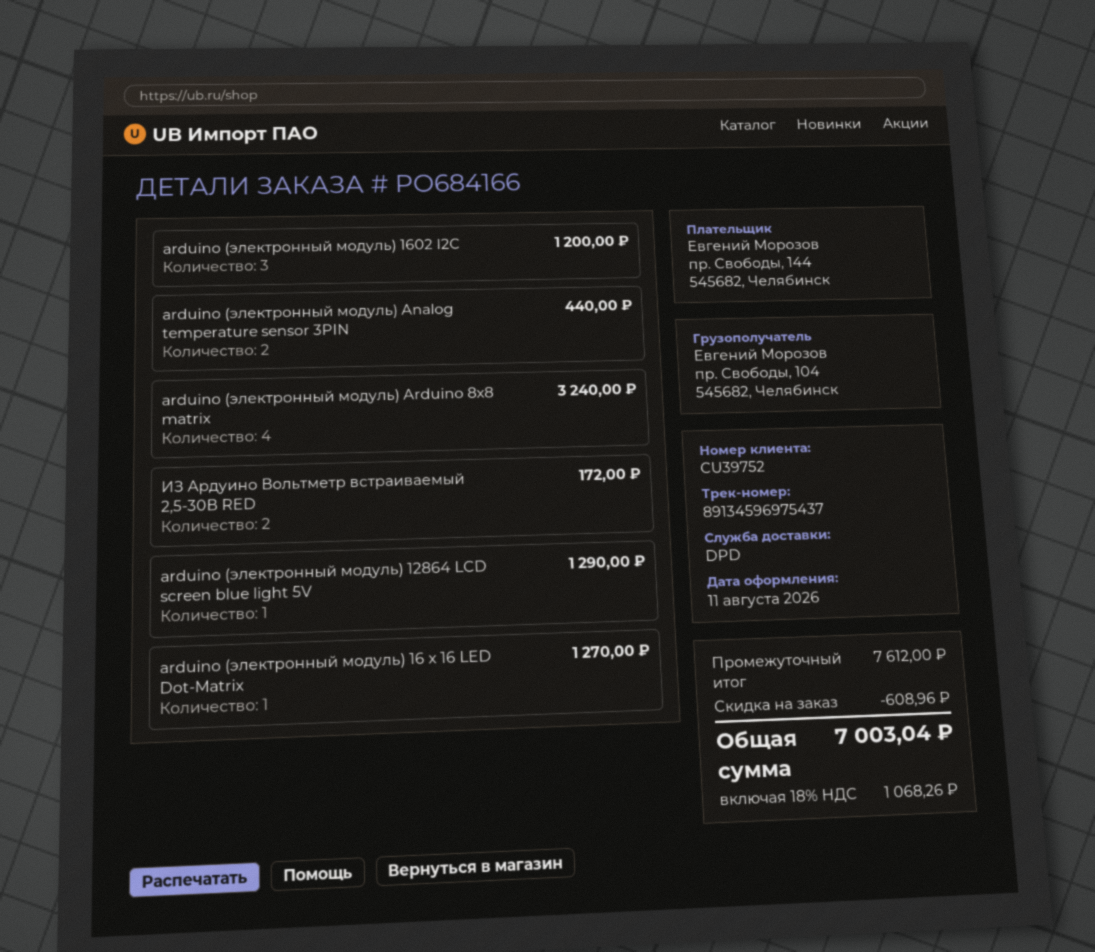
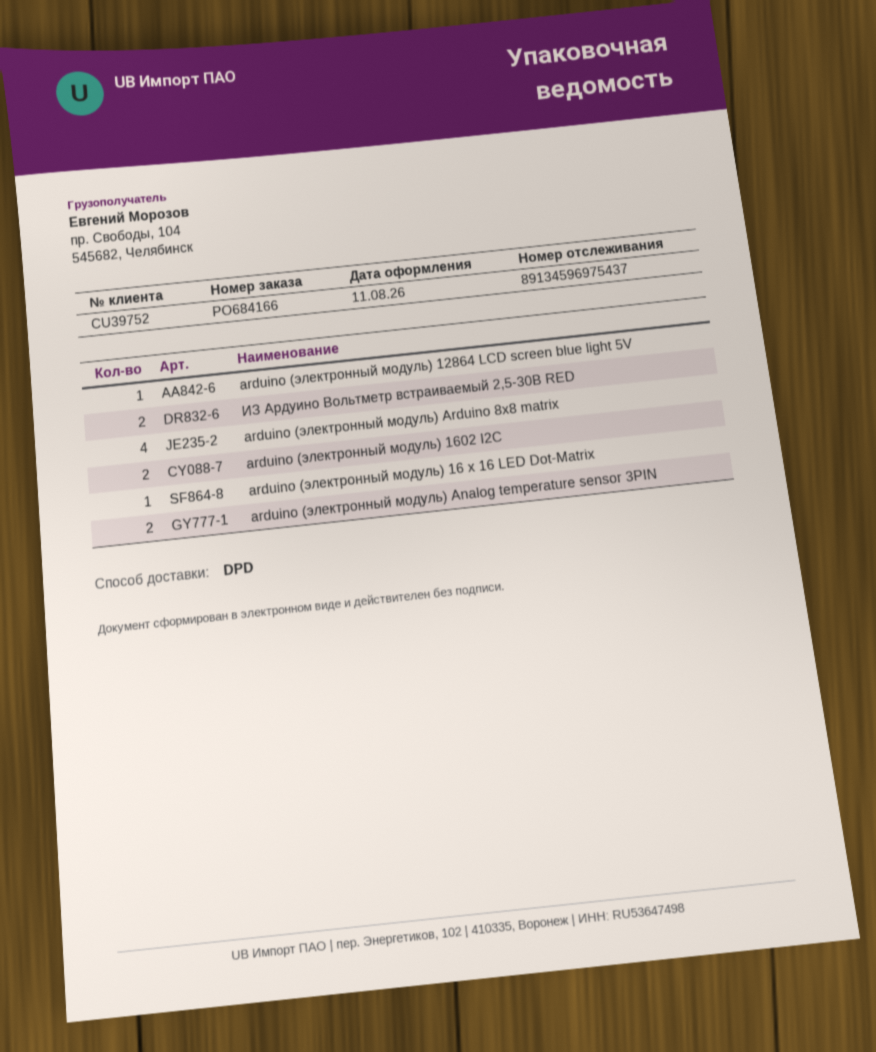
arduino (электронный модуль) 1602 I2C: 3 -> 2

